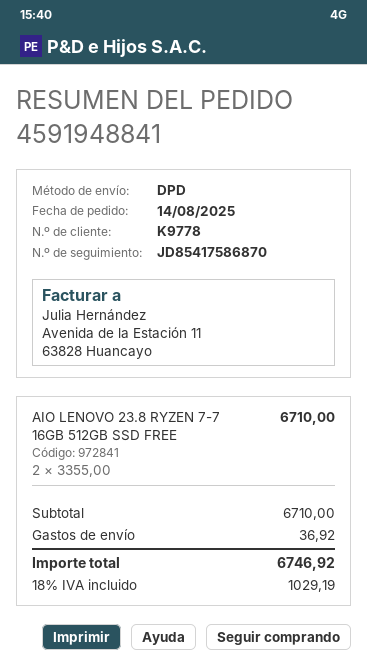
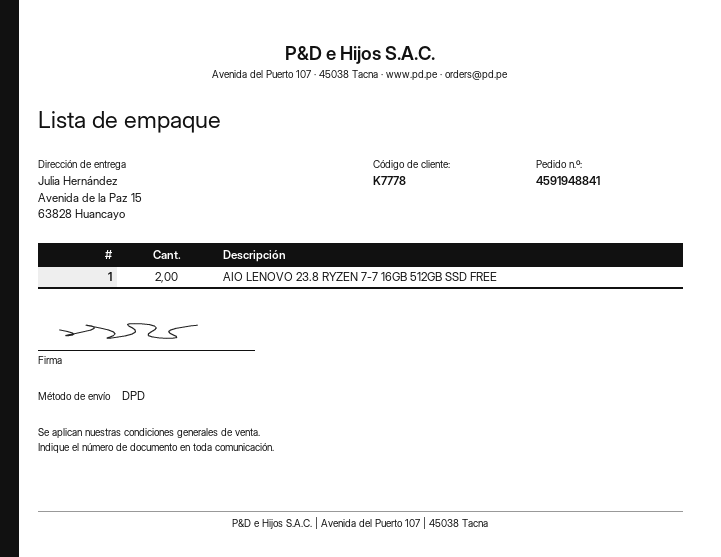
customer number: K9778 -> K7778

